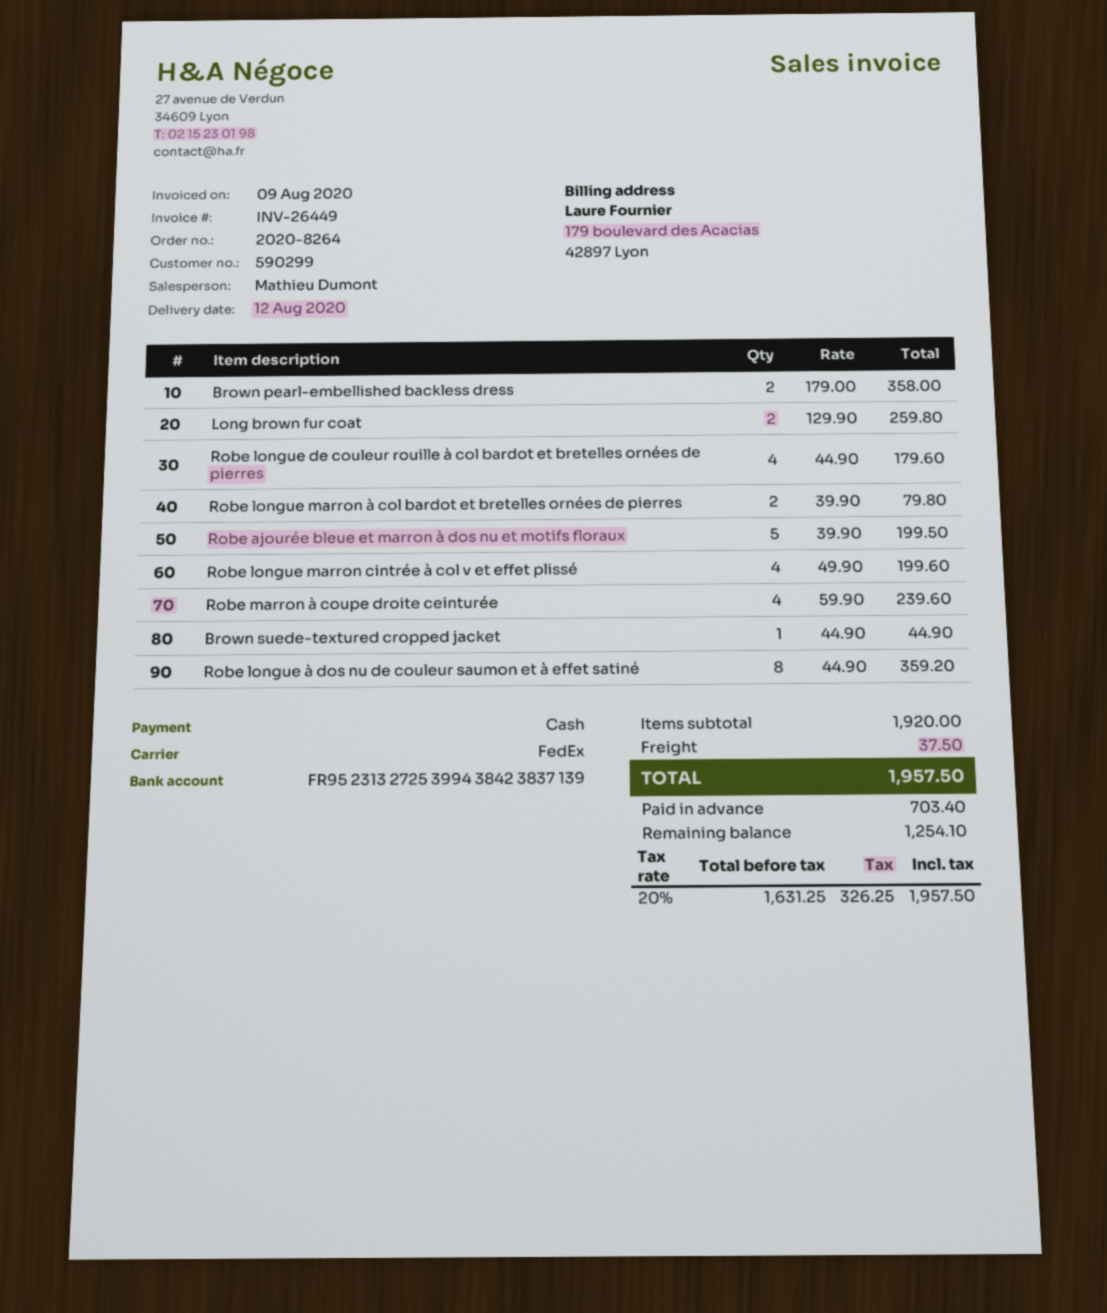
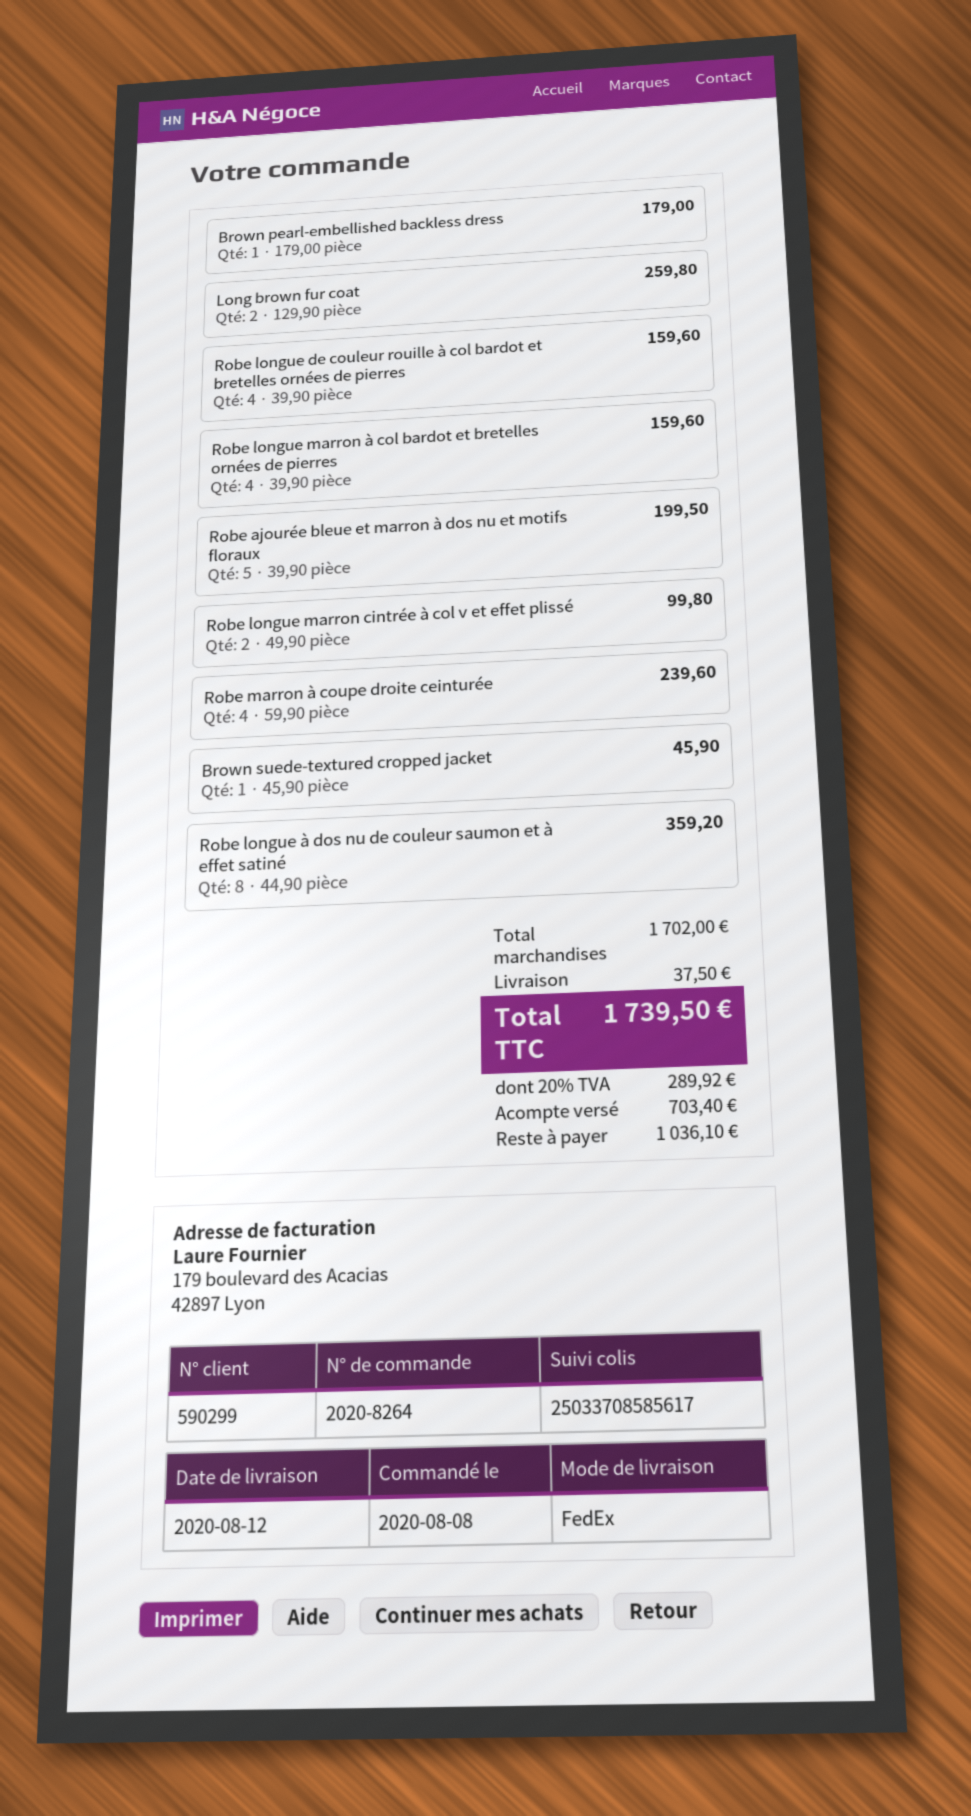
Brown pearl-embellished backless dress: 2 x 179.00 = 358.00 -> 1 x 179.00 = 179.00
Robe longue de couleur rouille à col bardot et bretelles ornées de pierres: 4 x 44.90 = 179.60 -> 4 x 39.90 = 159.60
Robe longue marron à col bardot et bretelles ornées de pierres: 2 x 39.90 = 79.80 -> 4 x 39.90 = 159.60
Robe longue marron cintrée à col v et effet plissé: 4 x 49.90 = 199.60 -> 2 x 49.90 = 99.80
Brown suede-textured cropped jacket: 1 x 44.90 = 44.90 -> 1 x 45.90 = 45.90
subtotal: 1920.00 -> 1702.00
tax: 20% = 326.25 -> 20% = 289.92
total: 1957.50 -> 1739.50
balance: 1254.10 -> 1036.10

